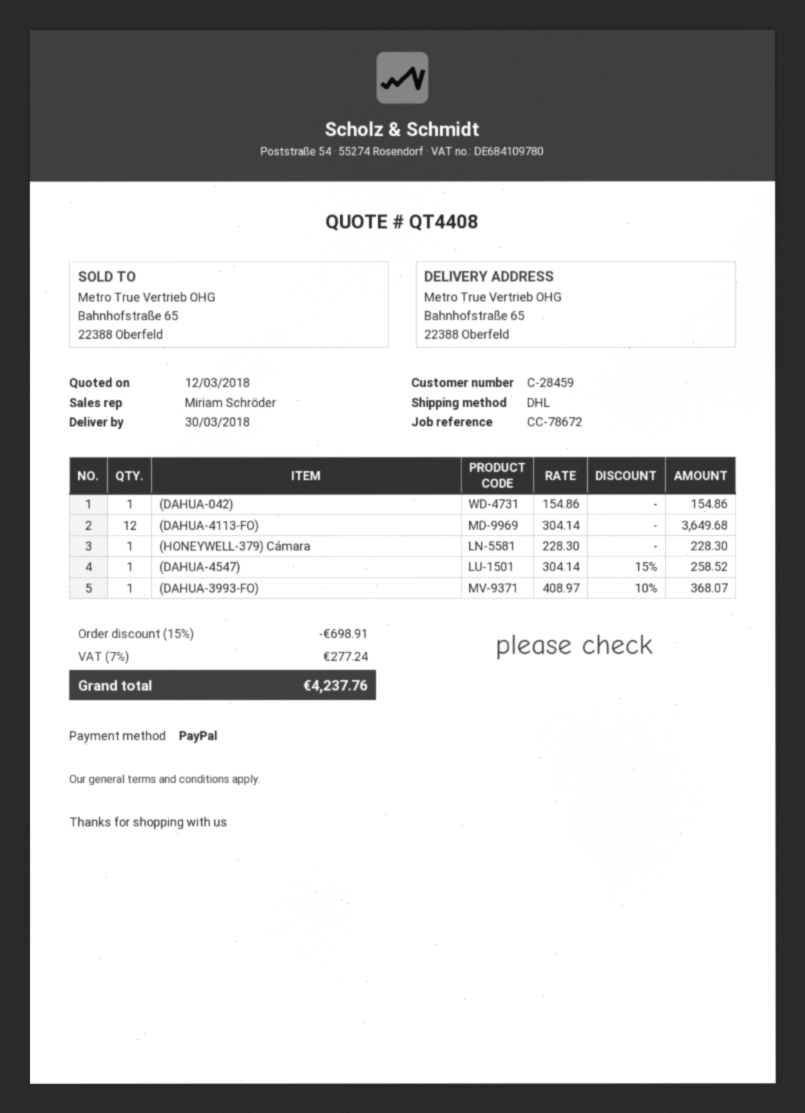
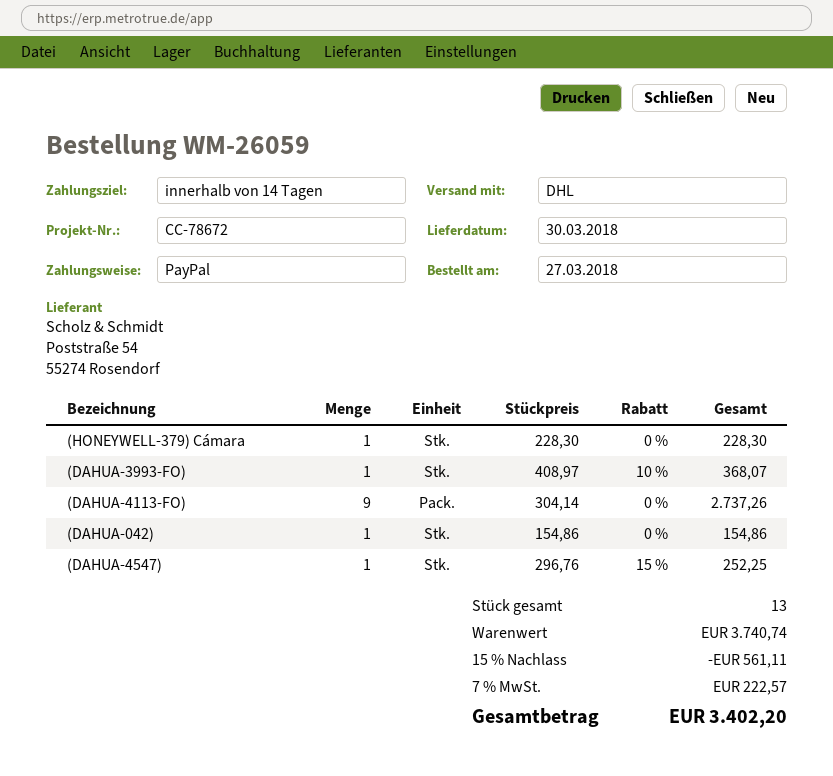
(DAHUA-4113-FO): 12 x 304.14 = 3649.68 -> 9 x 304.14 = 2737.26
(DAHUA-4547): 1 x 304.14 - 15% = 258.52 -> 1 x 296.76 - 15% = 252.25
discount: 15% = 698.91 -> 15% = 561.11
tax: 7% = 277.24 -> 7% = 222.57
total: 4237.76 -> 3402.20

